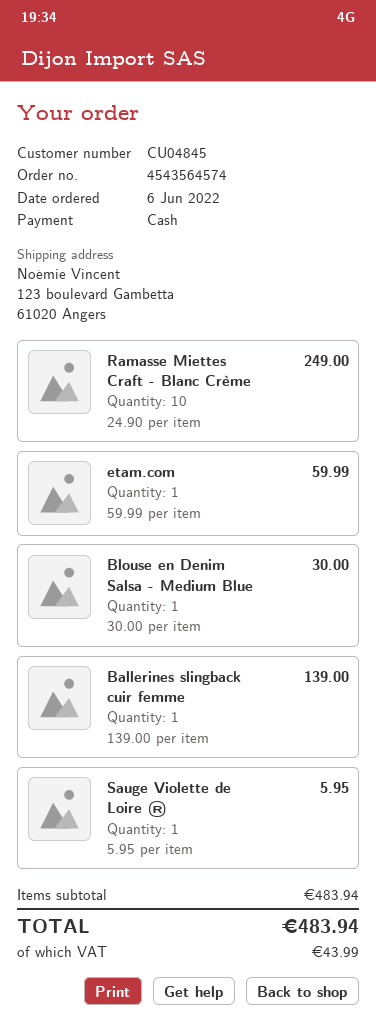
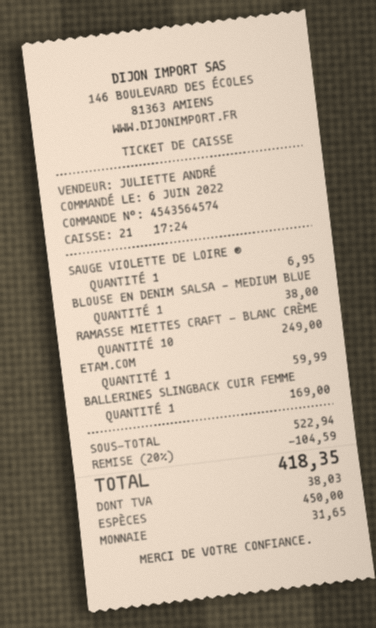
Blouse en Denim Salsa - Medium Blue: 1 for 30.00 -> 1 for 38.00
Ballerines slingback cuir femme: 1 for 139.00 -> 1 for 169.00
Sauge Violette de Loire ®: 1 for 5.95 -> 1 for 6.95
subtotal: 483.94 -> 522.94
discount: none -> 20% = 104.59
tax: 43.99 -> 38.03
total: 483.94 -> 418.35

